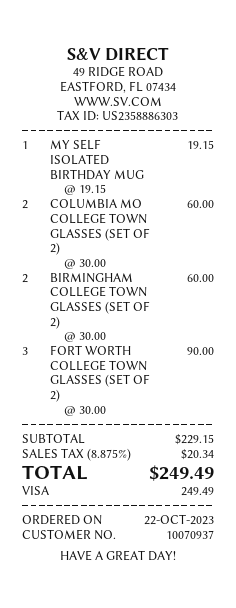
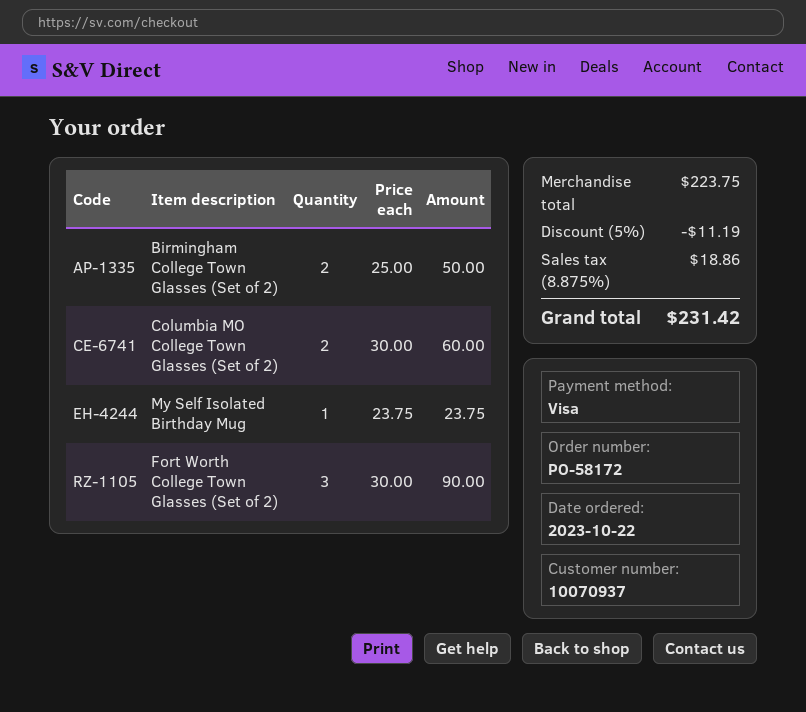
MY SELF ISOLATED BIRTHDAY MUG: 1 x 19.15 = 19.15 -> 1 x 23.75 = 23.75
BIRMINGHAM COLLEGE TOWN GLASSES (SET OF 2): 2 x 30.00 = 60.00 -> 2 x 25.00 = 50.00
subtotal: 229.15 -> 223.75
discount: none -> 5% = 11.19
tax: 8.875% = 20.34 -> 8.875% = 18.86
total: 249.49 -> 231.42

